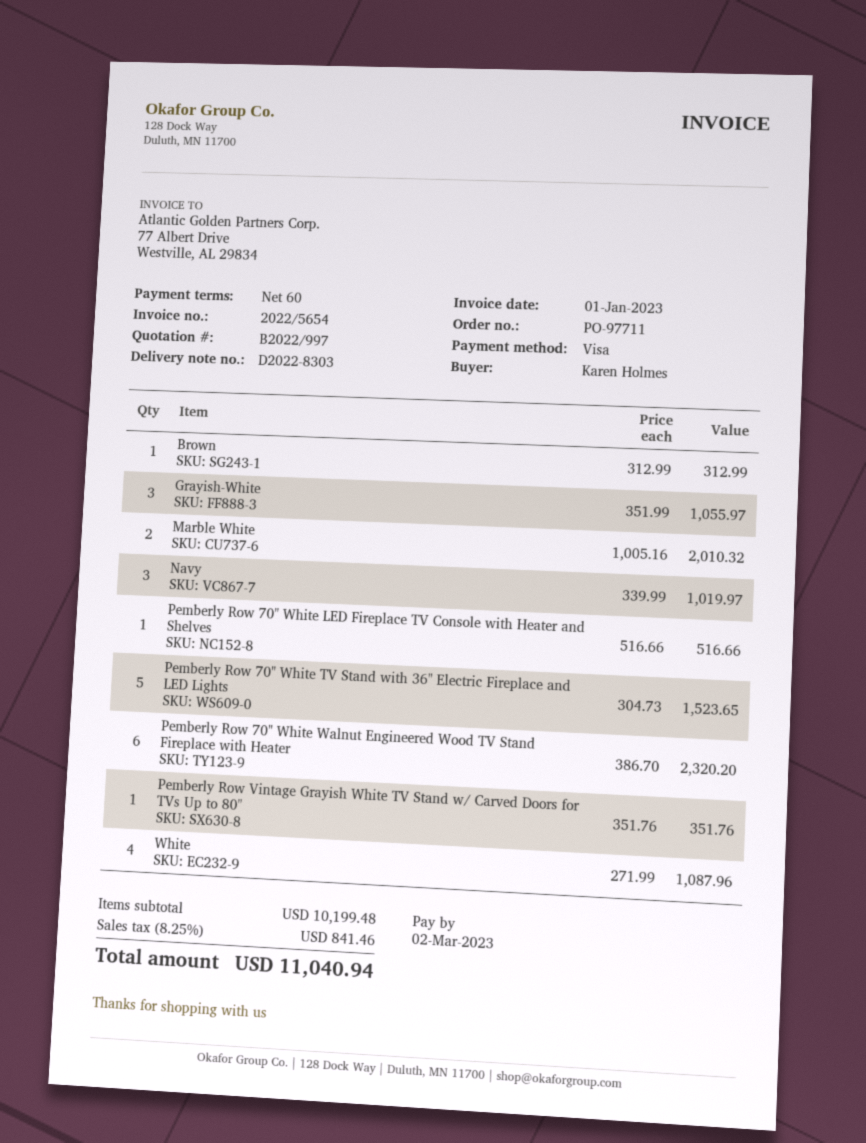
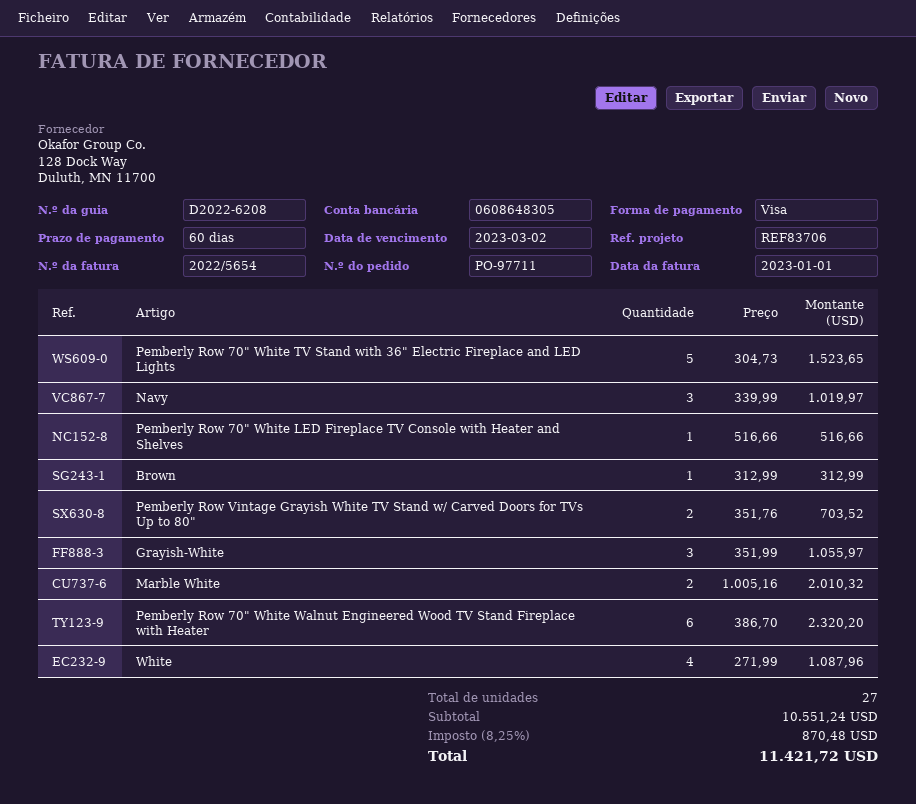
delivery note number: D2022-8303 -> D2022-6208
Pemberly Row Vintage Grayish White TV Stand w/ Carved Doors for TVs Up to 80": 1 x 351.76 = 351.76 -> 2 x 351.76 = 703.52
subtotal: 10199.48 -> 10551.24
tax: 8.25% = 841.46 -> 8.25% = 870.48
total: 11040.94 -> 11421.72

